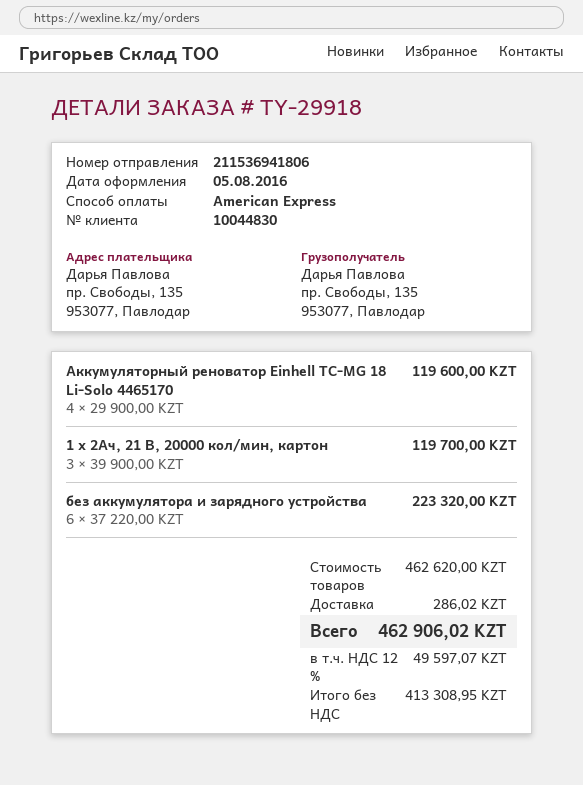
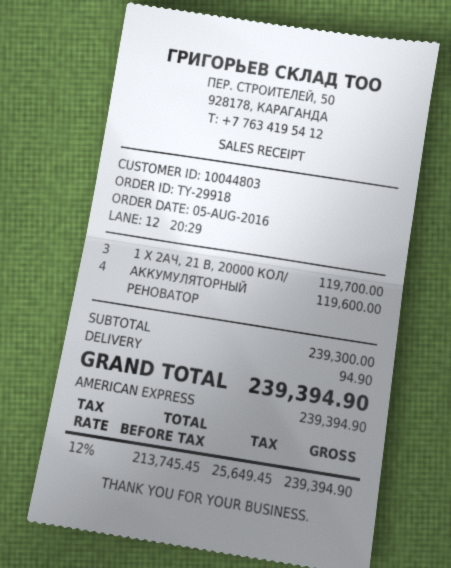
customer number: 10044830 -> 10044803
без аккумулятора и зарядного устройства: 6 for 223320.00 -> none
subtotal: 462620.00 -> 239300.00
shipping: 286.02 -> 94.90
net: 413308.95 -> 213745.45
tax: 12% = 49597.07 -> 12% = 25649.45
total: 462906.02 -> 239394.90

